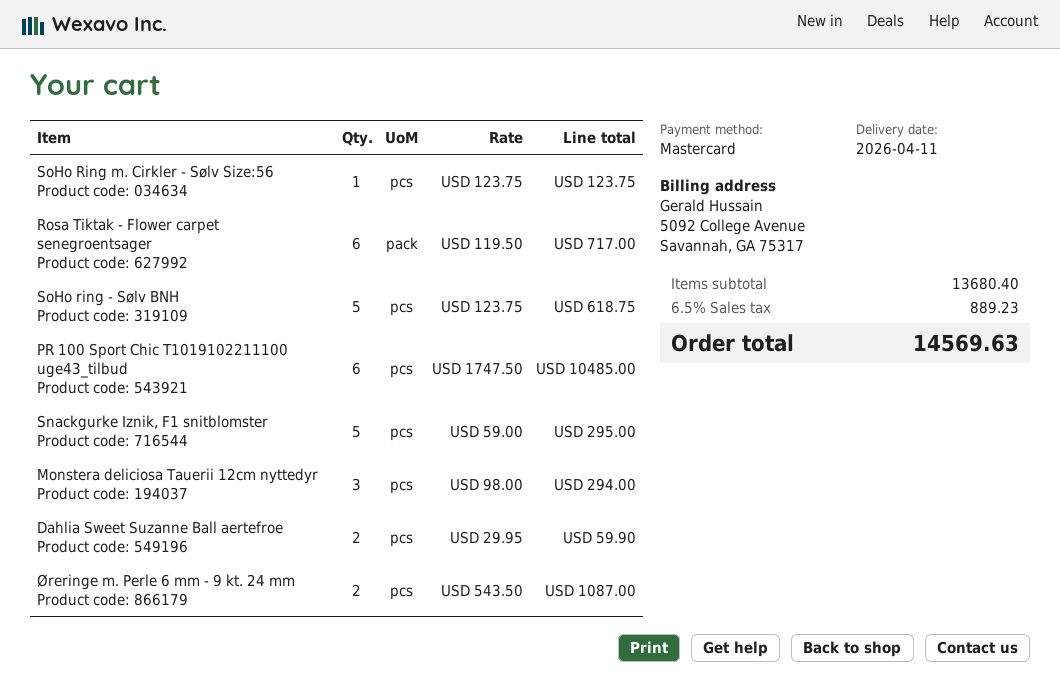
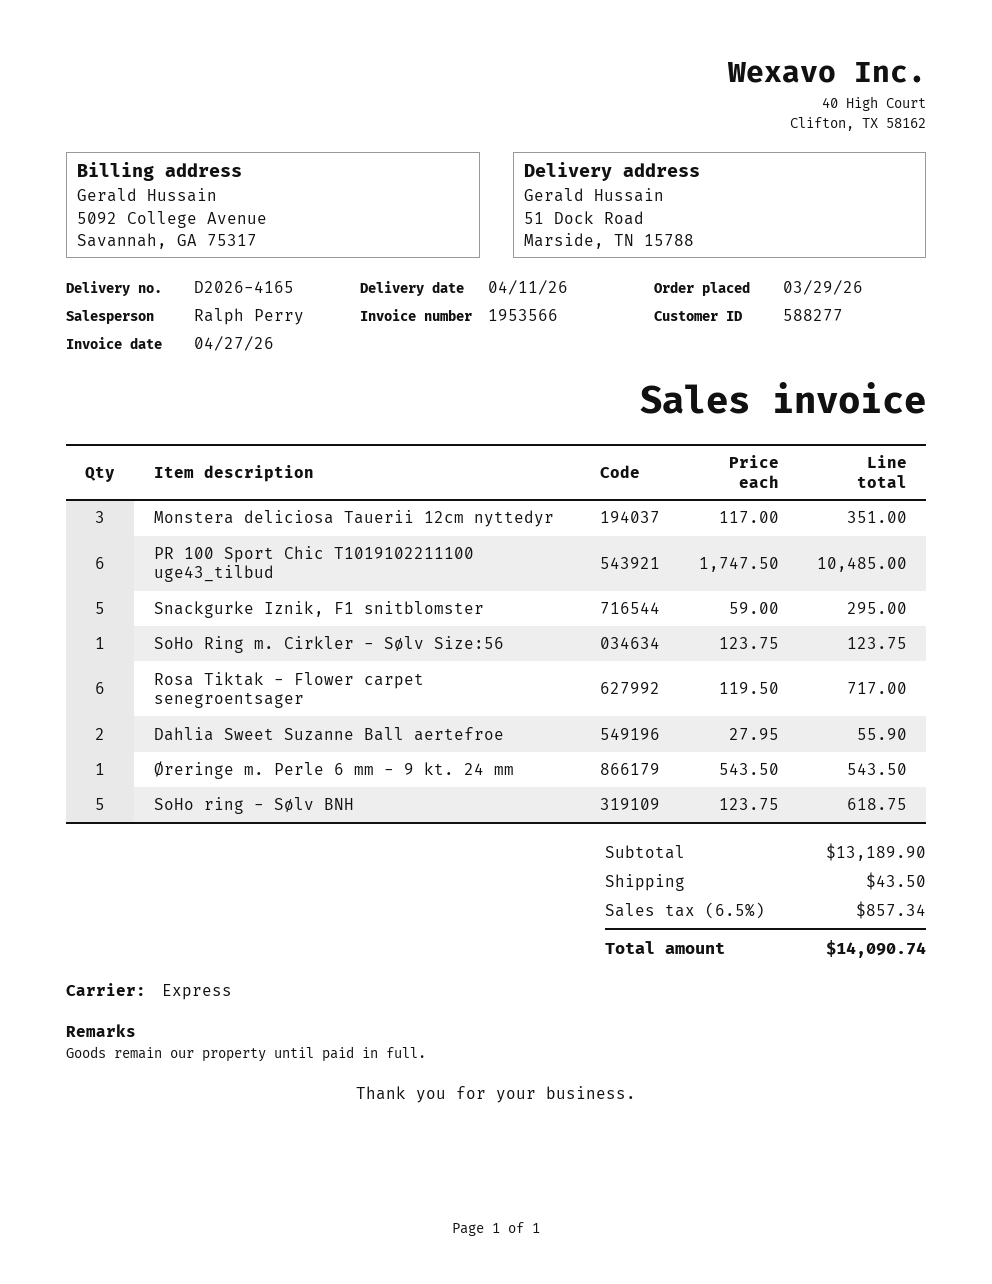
Monstera deliciosa Tauerii 12cm nyttedyr: 3 x 98.00 = 294.00 -> 3 x 117.00 = 351.00
Dahlia Sweet Suzanne Ball aertefroe: 2 x 29.95 = 59.90 -> 2 x 27.95 = 55.90
Øreringe m. Perle 6 mm - 9 kt. 24 mm: 2 x 543.50 = 1087.00 -> 1 x 543.50 = 543.50
subtotal: 13680.40 -> 13189.90
shipping: none -> 43.50
tax: 6.5% = 889.23 -> 6.5% = 857.34
total: 14569.63 -> 14090.74

